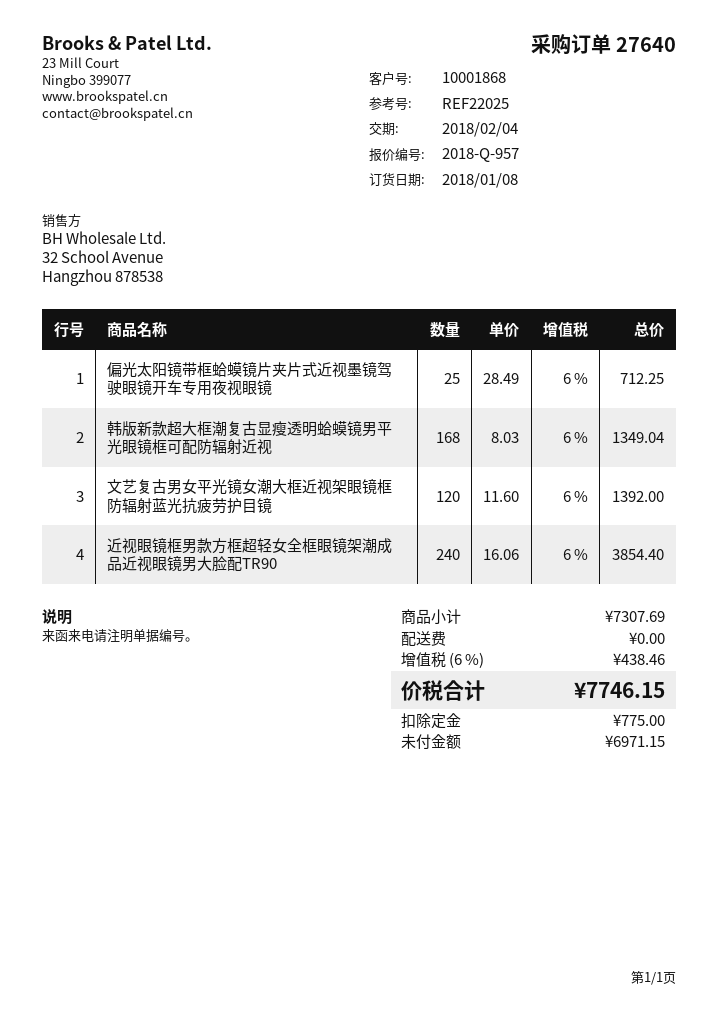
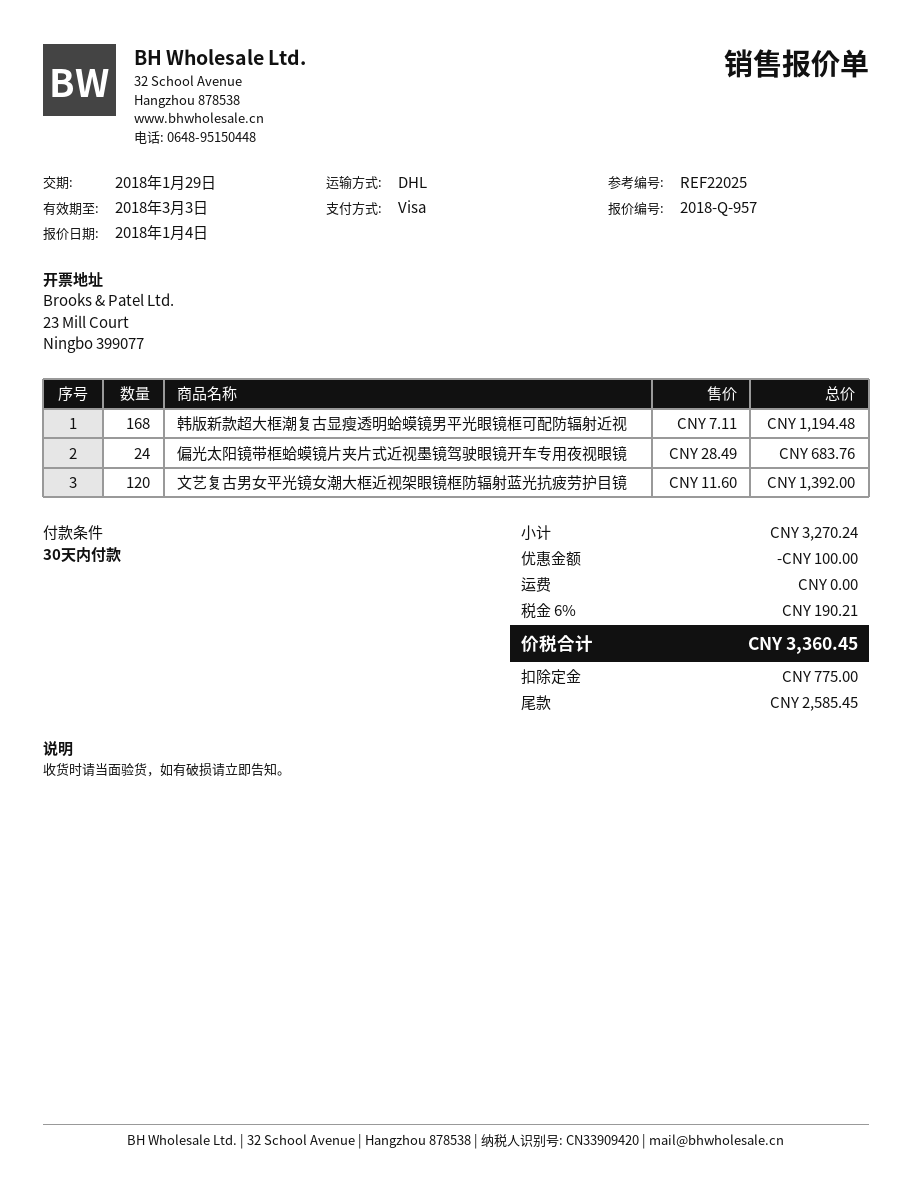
delivery date: 2018-02-04 -> 2018-01-29
偏光太阳镜带框蛤蟆镜片夹片式近视墨镜驾驶眼镜开车专用夜视眼镜: 25 x 28.49 = 712.25 -> 24 x 28.49 = 683.76
韩版新款超大框潮复古显瘦透明蛤蟆镜男平光眼镜框可配防辐射近视: 168 x 8.03 = 1349.04 -> 168 x 7.11 = 1194.48
近视眼镜框男款方框超轻女全框眼镜架潮成品近视眼镜男大脸配TR90: 240 x 16.06 = 3854.40 -> none
subtotal: 7307.69 -> 3270.24
discount: none -> 100.00
tax: 6% = 438.46 -> 6% = 190.21
total: 7746.15 -> 3360.45
balance: 6971.15 -> 2585.45

